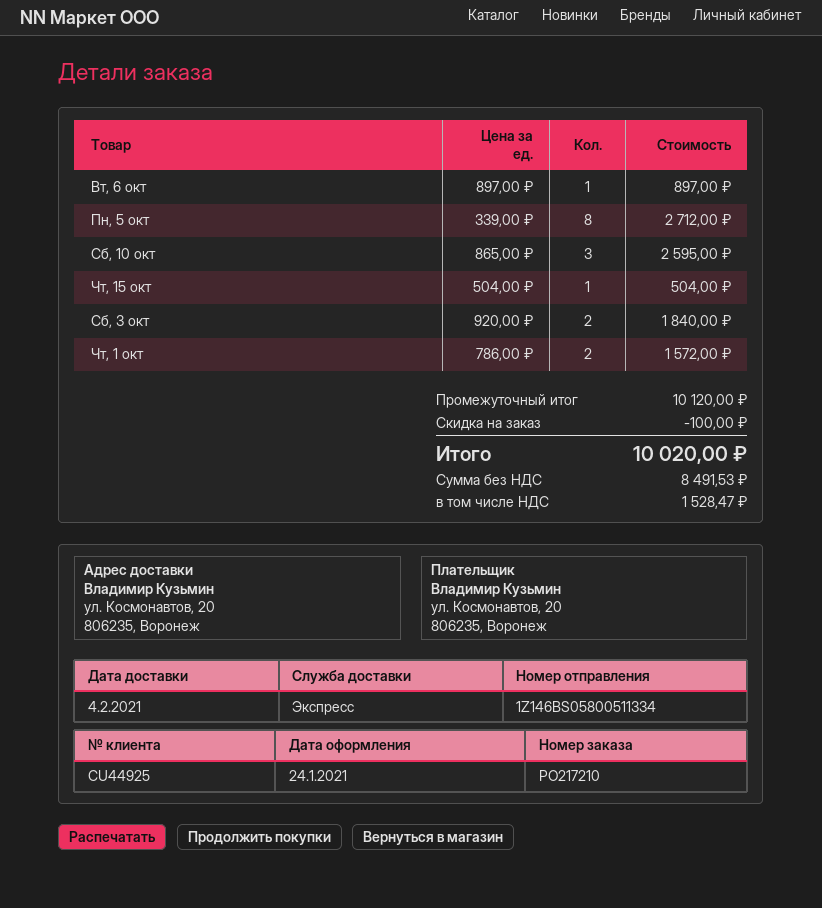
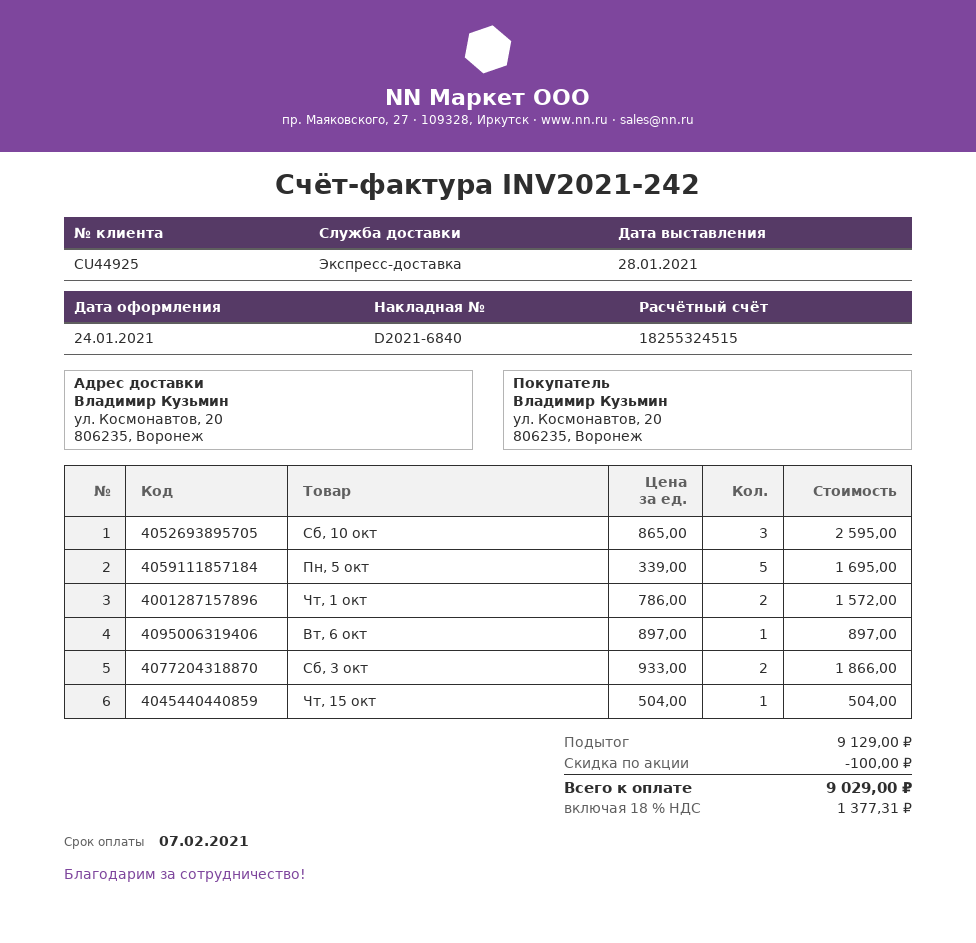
Пн, 5 окт: 8 x 339.00 = 2712.00 -> 5 x 339.00 = 1695.00
Сб, 3 окт: 2 x 920.00 = 1840.00 -> 2 x 933.00 = 1866.00
subtotal: 10120.00 -> 9129.00
tax: 1528.47 -> 1377.31
total: 10020.00 -> 9029.00

